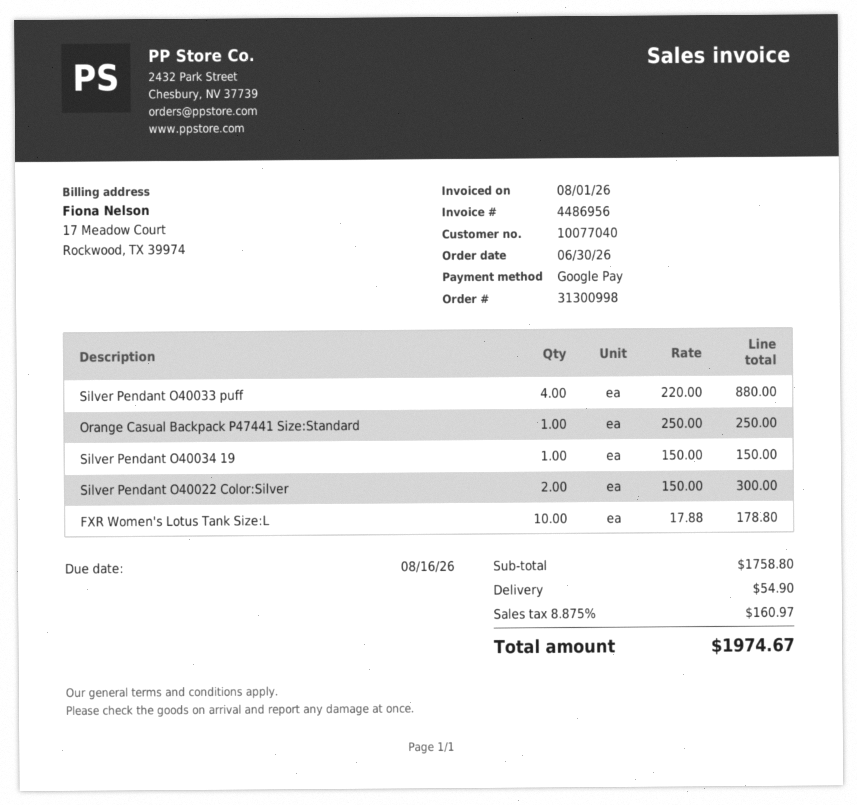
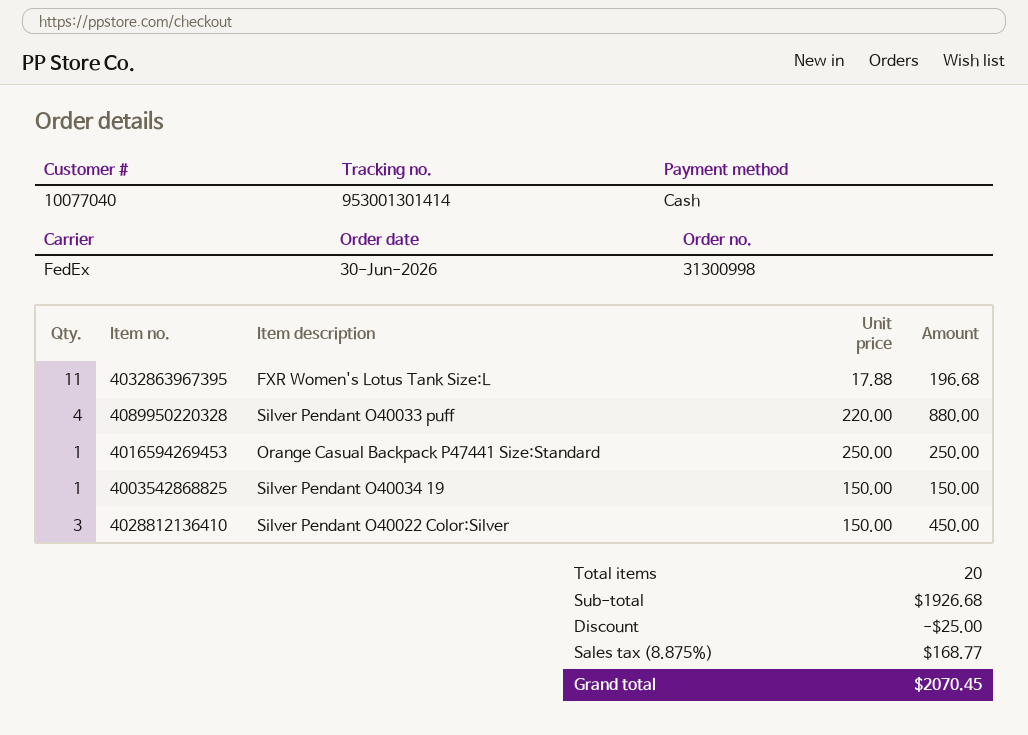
payment method: Google Pay -> cash
Silver Pendant O40022 Color:Silver: 2 x 150.00 = 300.00 -> 3 x 150.00 = 450.00
FXR Women's Lotus Tank Size:L: 10 x 17.88 = 178.80 -> 11 x 17.88 = 196.68
subtotal: 1758.80 -> 1926.68
discount: none -> 25.00
shipping: 54.90 -> none
tax: 8.875% = 160.97 -> 8.875% = 168.77
total: 1974.67 -> 2070.45

